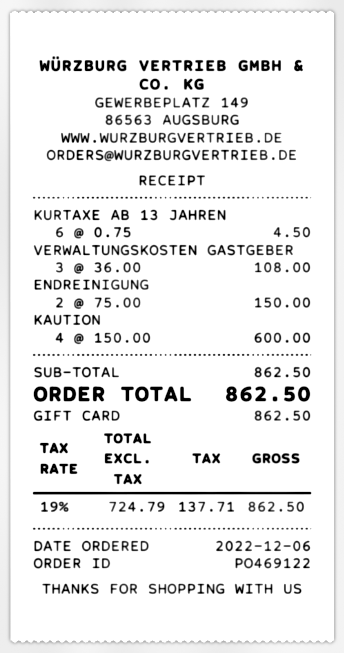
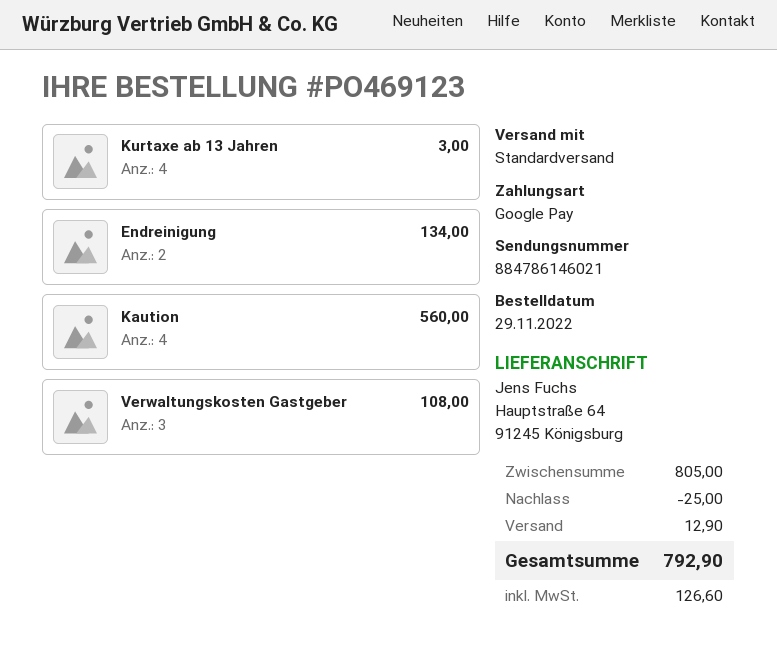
order number: PO469122 -> PO469123
order date: 2022-12-06 -> 2022-11-29
payment method: gift card -> Google Pay
KURTAXE AB 13 JAHREN: 6 for 4.50 -> 4 for 3.00
ENDREINIGUNG: 2 for 150.00 -> 2 for 134.00
KAUTION: 4 for 600.00 -> 4 for 560.00
subtotal: 862.50 -> 805.00
discount: none -> 25.00
shipping: none -> 12.90
tax: 137.71 -> 126.60
total: 862.50 -> 792.90

